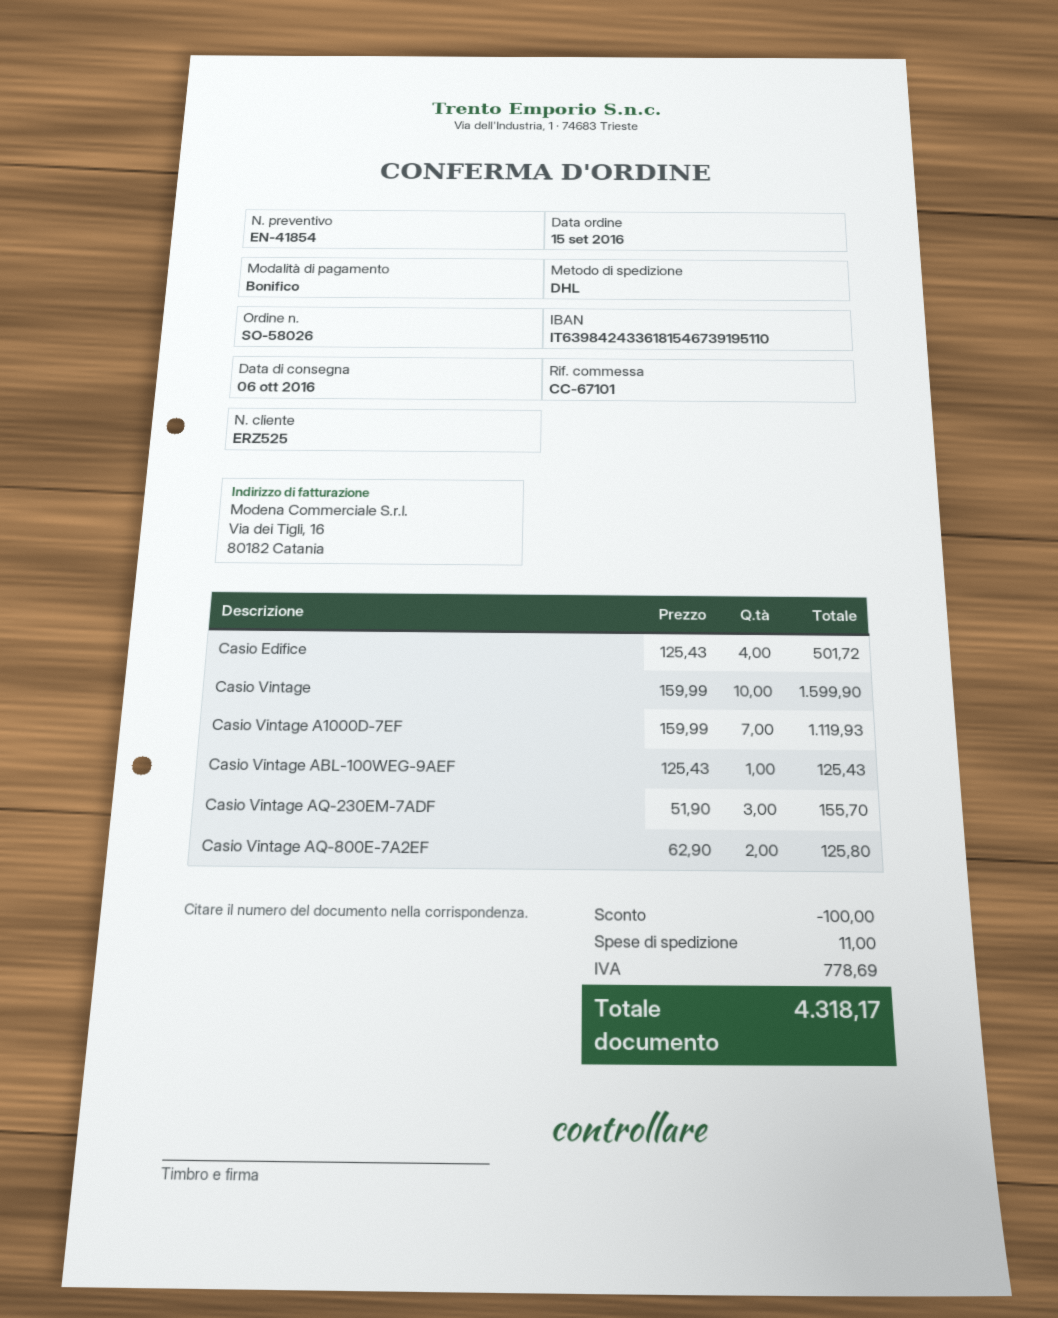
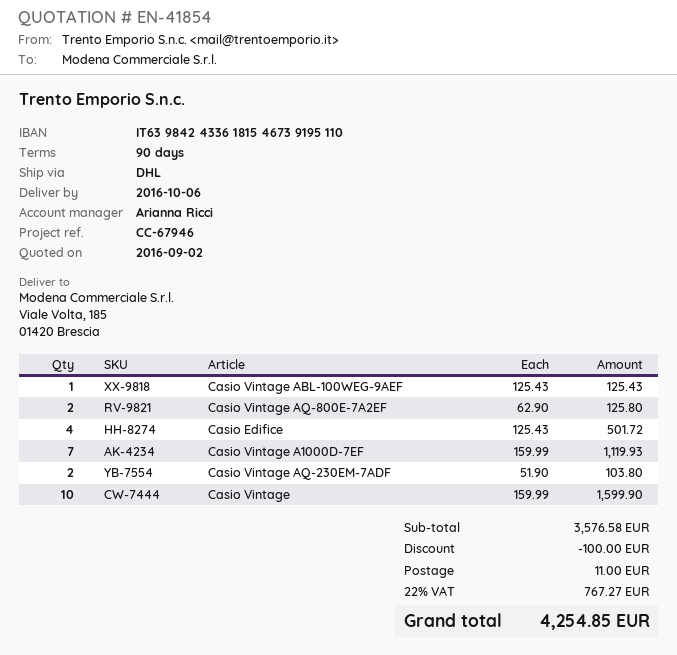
reference: CC-67101 -> CC-67946
Casio Vintage AQ-230EM-7ADF: 3 x 51.90 = 155.70 -> 2 x 51.90 = 103.80
tax: 778.69 -> 767.27
total: 4318.17 -> 4254.85

